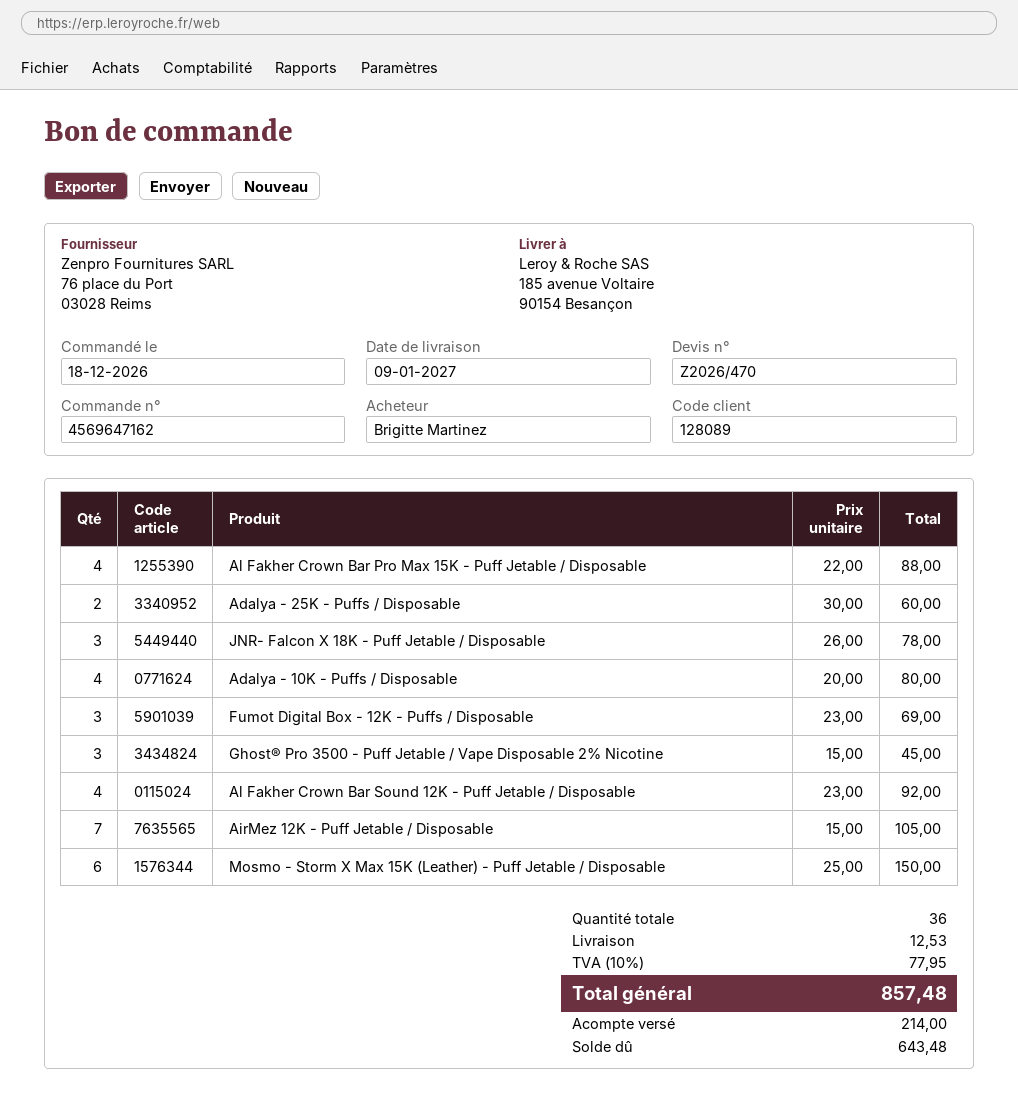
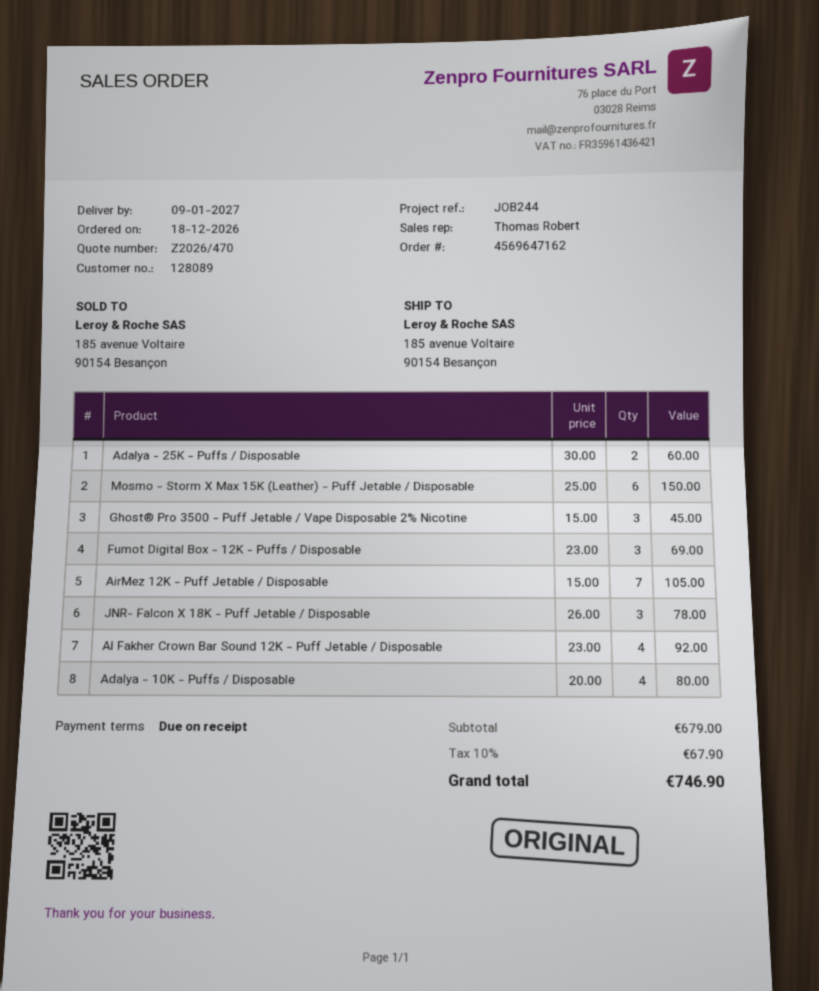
Al Fakher Crown Bar Pro Max 15K - Puff Jetable / Disposable: 4 x 22.00 = 88.00 -> none
shipping: 12.53 -> none
tax: 10% = 77.95 -> 10% = 67.90
total: 857.48 -> 746.90

